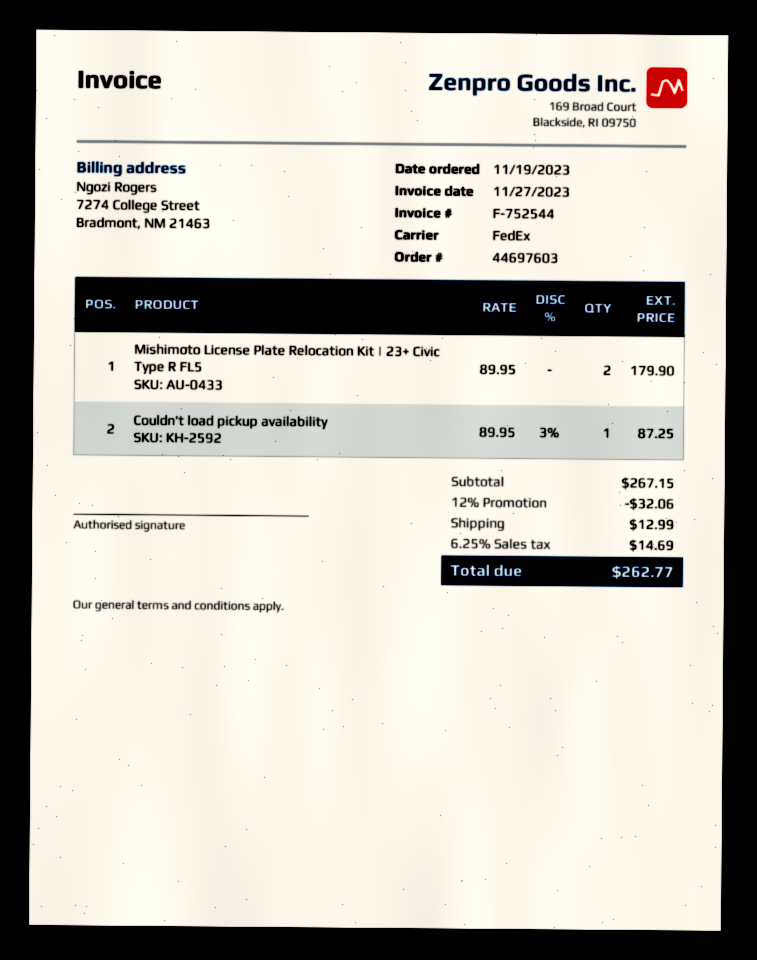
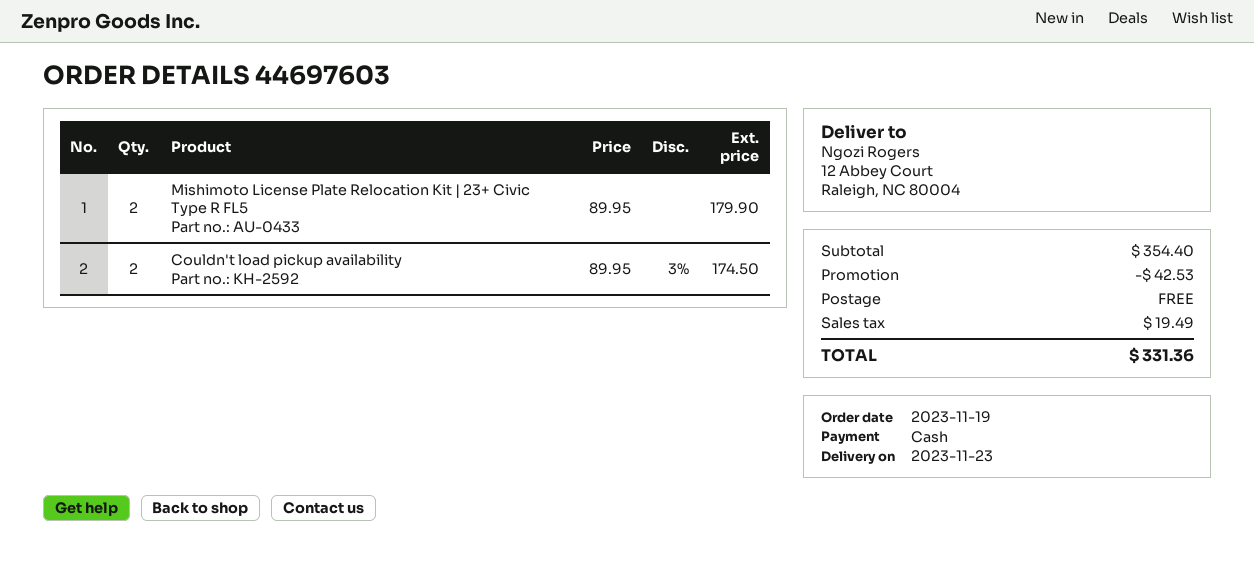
Couldn't load pickup availability: 1 x 89.95 - 3% = 87.25 -> 2 x 89.95 - 3% = 174.50
subtotal: 267.15 -> 354.40
discount: 32.06 -> 42.53
shipping: 12.99 -> 0.00
tax: 14.69 -> 19.49
total: 262.77 -> 331.36

